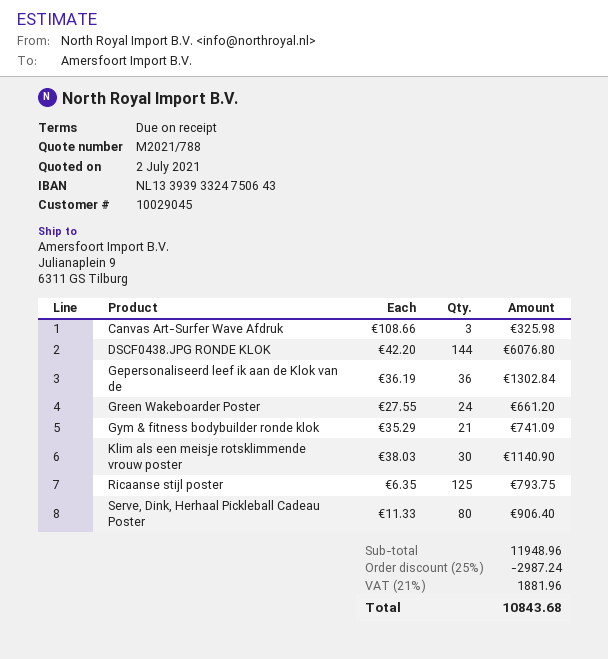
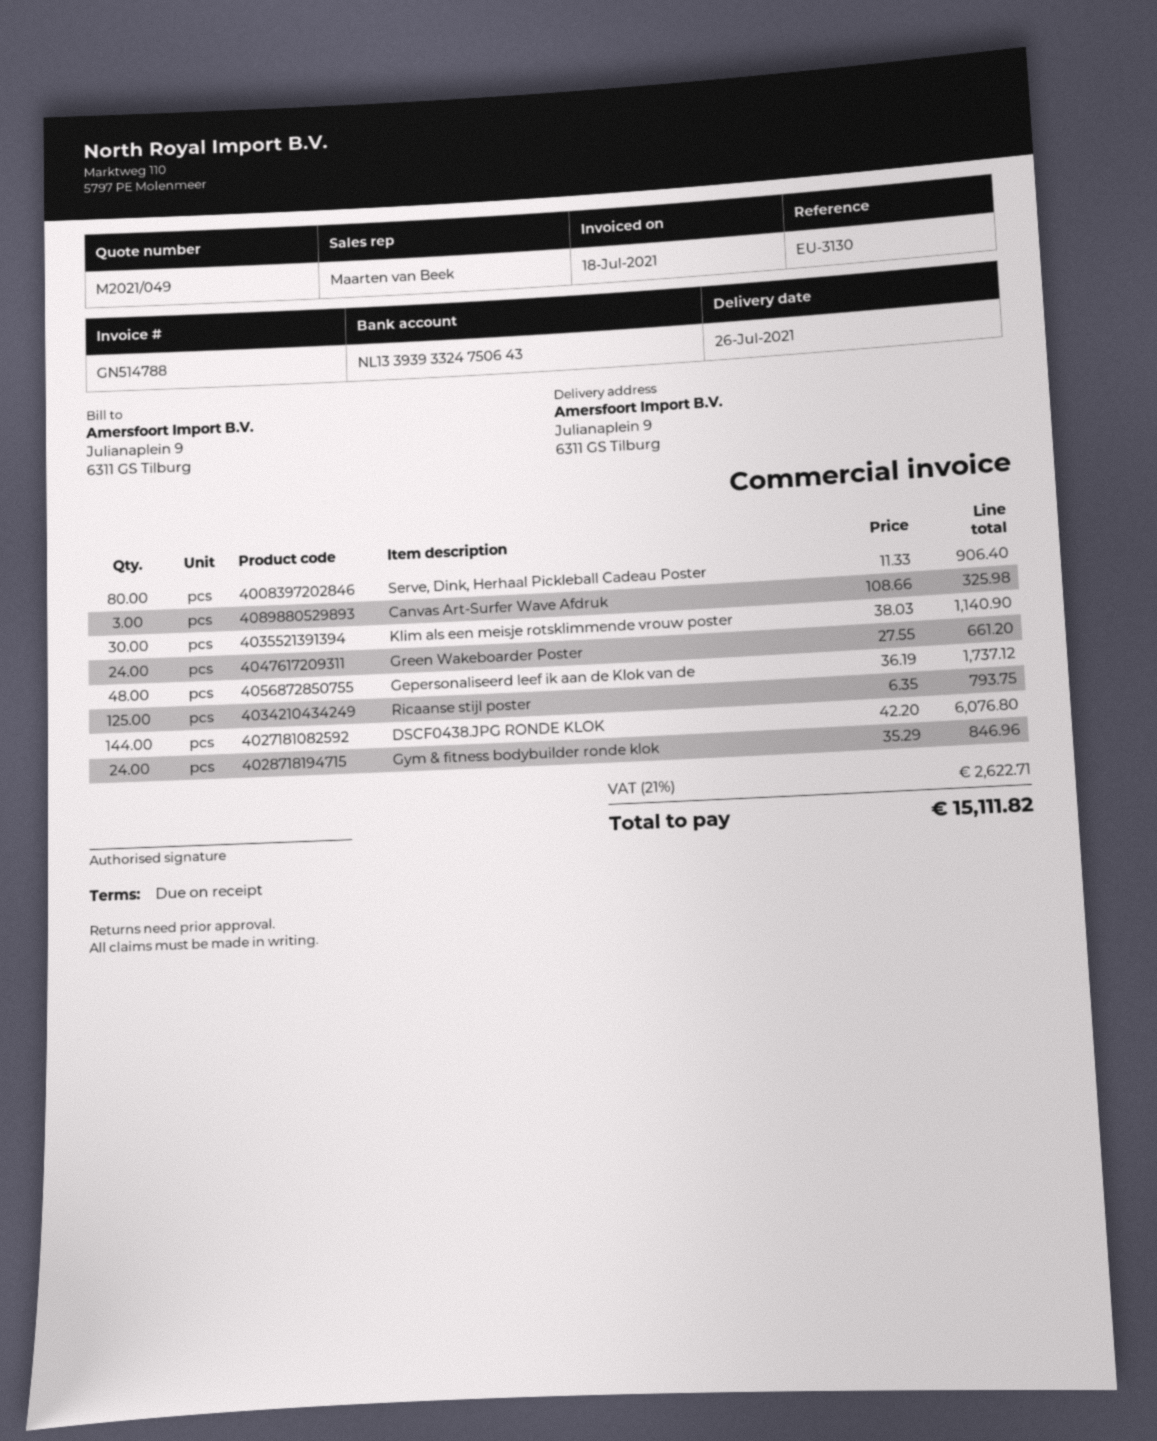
quote number: M2021/788 -> M2021/049
Gepersonaliseerd leef ik aan de Klok van de: 36 x 36.19 = 1302.84 -> 48 x 36.19 = 1737.12
Gym & fitness bodybuilder ronde klok: 21 x 35.29 = 741.09 -> 24 x 35.29 = 846.96
discount: 25% = 2987.24 -> none
tax: 21% = 1881.96 -> 21% = 2622.71
total: 10843.68 -> 15111.82

